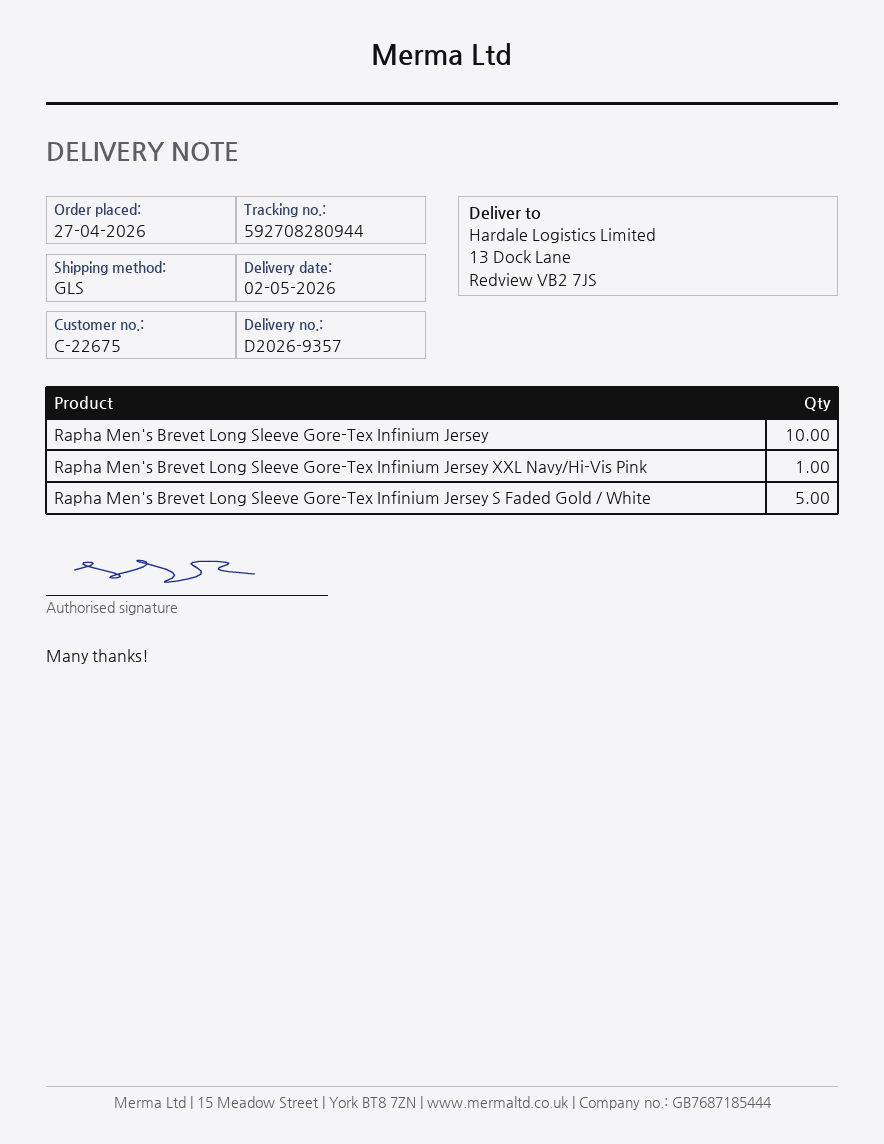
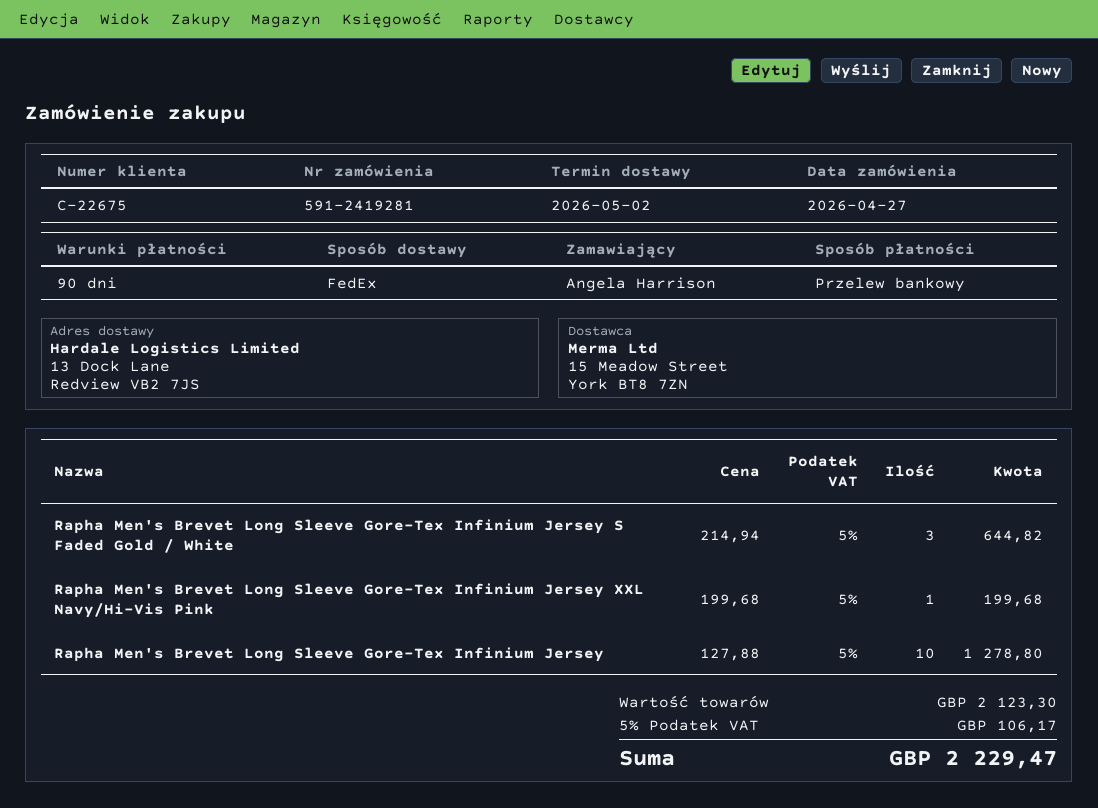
shipping method: GLS -> FedEx
Rapha Men's Brevet Long Sleeve Gore-Tex Infinium Jersey S Faded Gold / White: 5 -> 3

